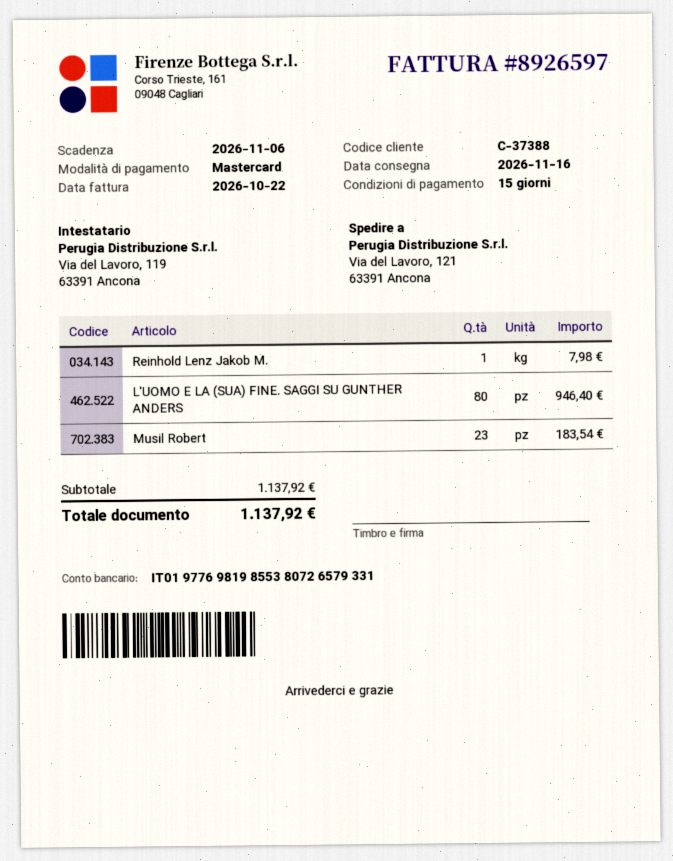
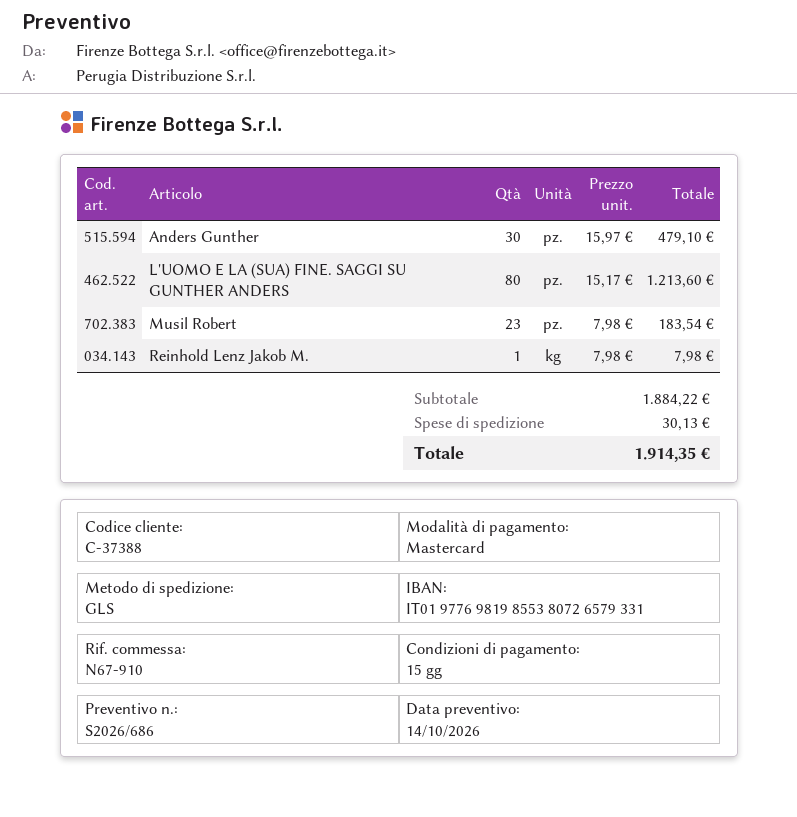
L'UOMO E LA (SUA) FINE. SAGGI SU GUNTHER ANDERS: 80 for 946.40 -> 80 for 1213.60
Anders Gunther: none -> 30 for 479.10
subtotal: 1137.92 -> 1884.22
shipping: none -> 30.13
total: 1137.92 -> 1914.35

